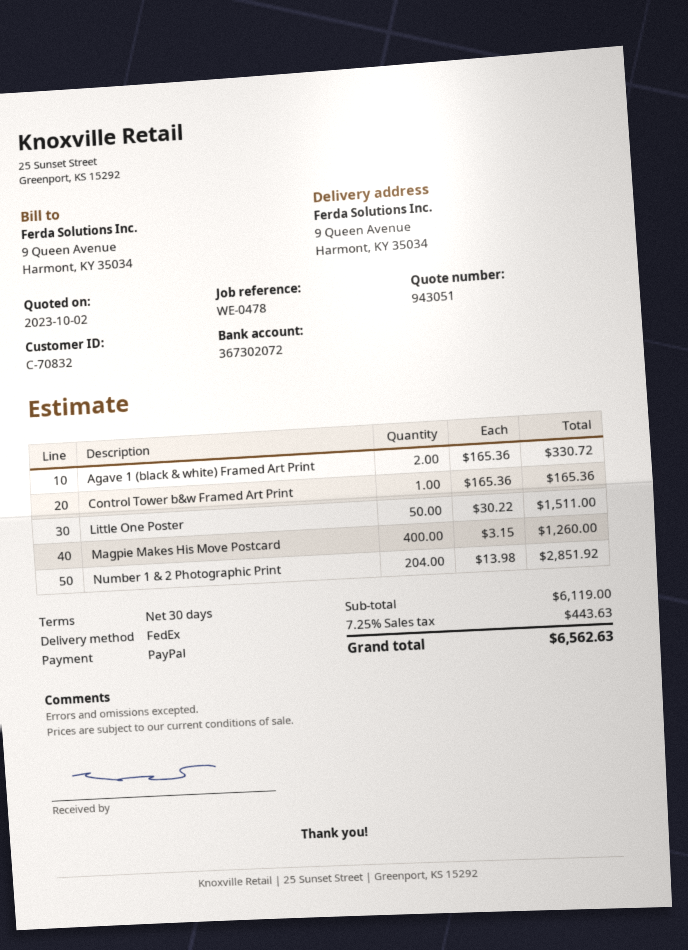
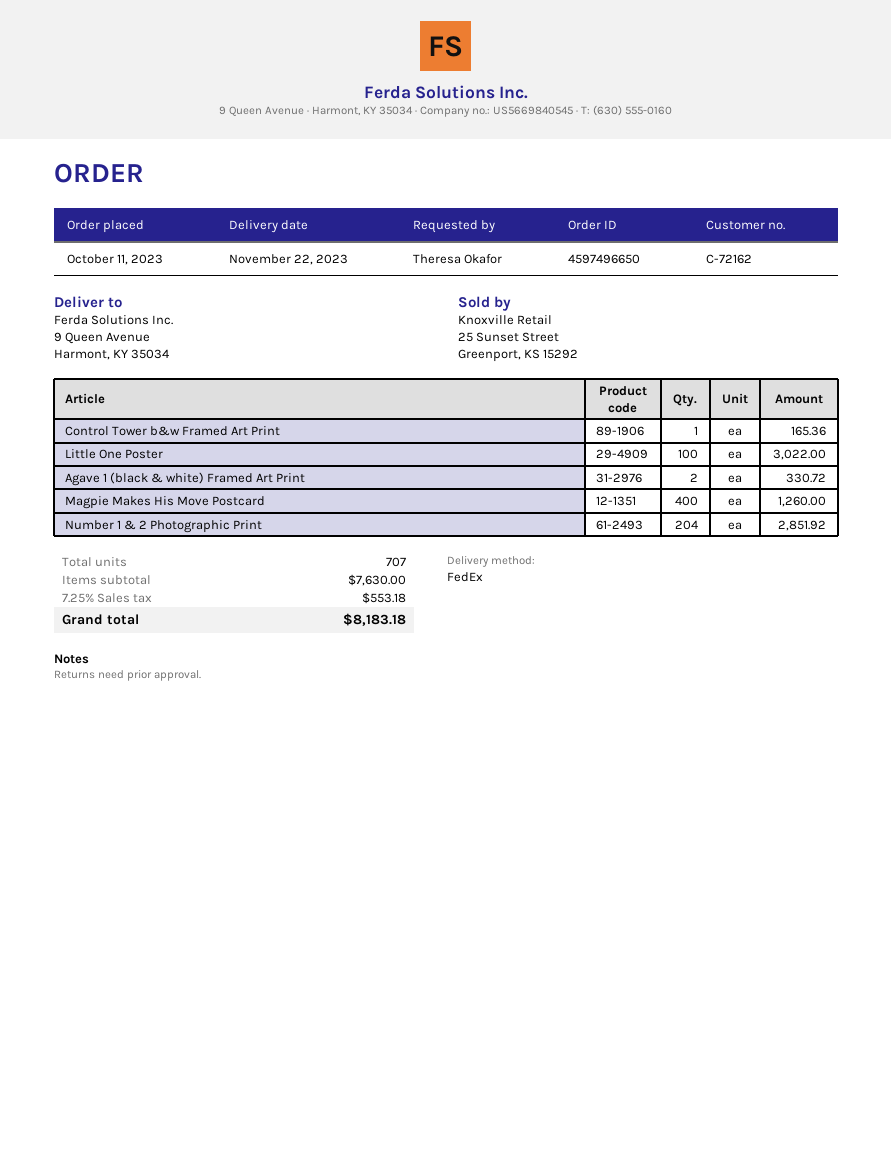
customer number: C-70832 -> C-72162
Little One Poster: 50 for 1511.00 -> 100 for 3022.00
subtotal: 6119.00 -> 7630.00
tax: 7.25% = 443.63 -> 7.25% = 553.18
total: 6562.63 -> 8183.18

